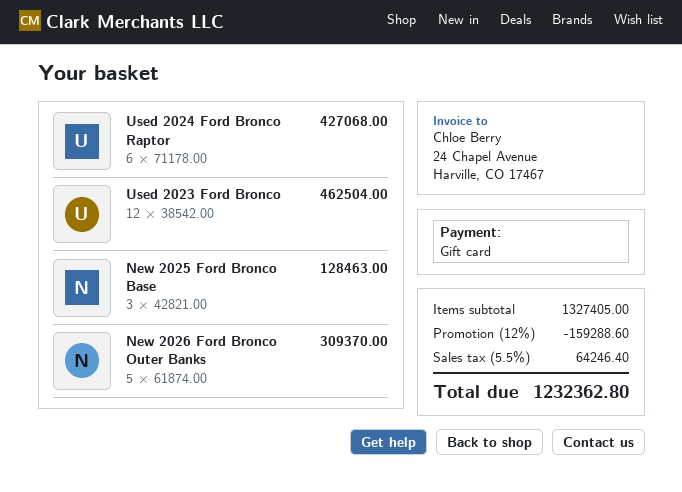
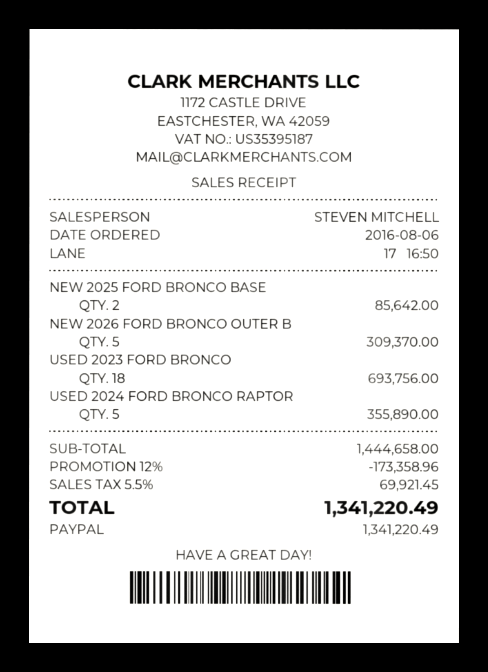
payment method: gift card -> PayPal
Used 2024 Ford Bronco Raptor: 6 for 427068.00 -> 5 for 355890.00
Used 2023 Ford Bronco: 12 for 462504.00 -> 18 for 693756.00
New 2025 Ford Bronco Base: 3 for 128463.00 -> 2 for 85642.00
subtotal: 1327405.00 -> 1444658.00
discount: 12% = 159288.60 -> 12% = 173358.96
tax: 5.5% = 64246.40 -> 5.5% = 69921.45
total: 1232362.80 -> 1341220.49

